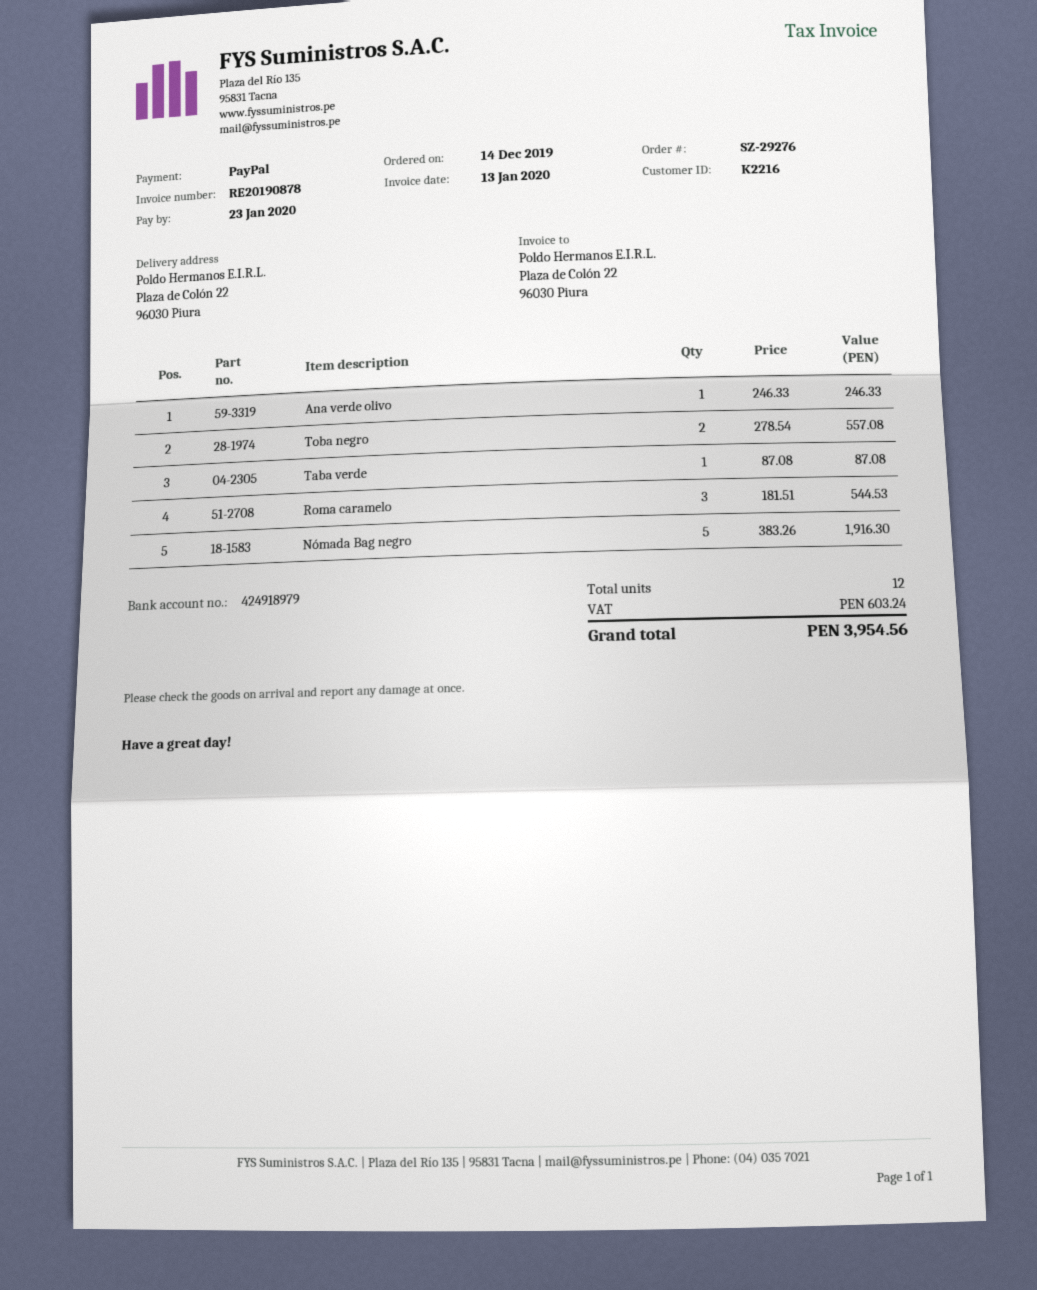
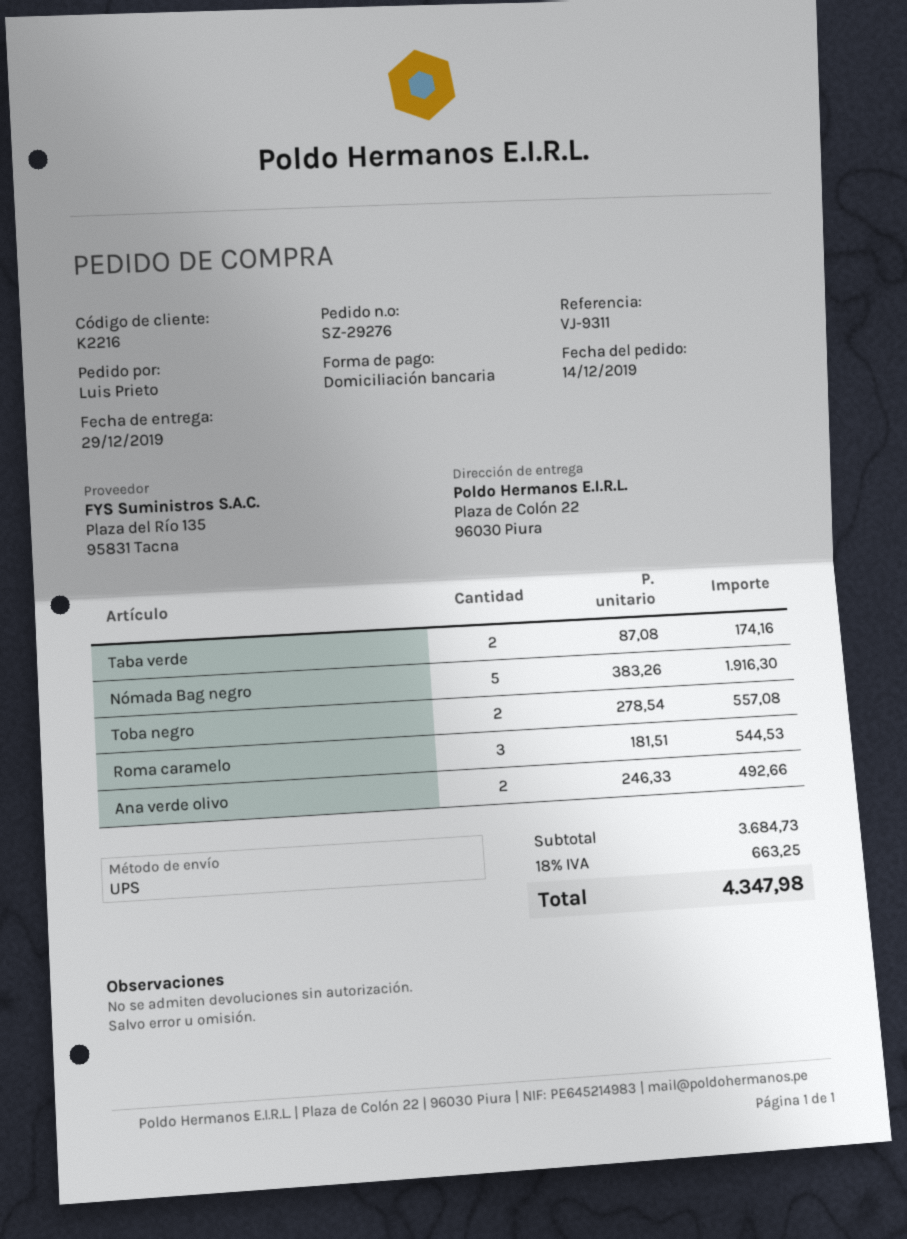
payment method: PayPal -> direct debit
Ana verde olivo: 1 x 246.33 = 246.33 -> 2 x 246.33 = 492.66
Taba verde: 1 x 87.08 = 87.08 -> 2 x 87.08 = 174.16
tax: 603.24 -> 663.25
total: 3954.56 -> 4347.98

